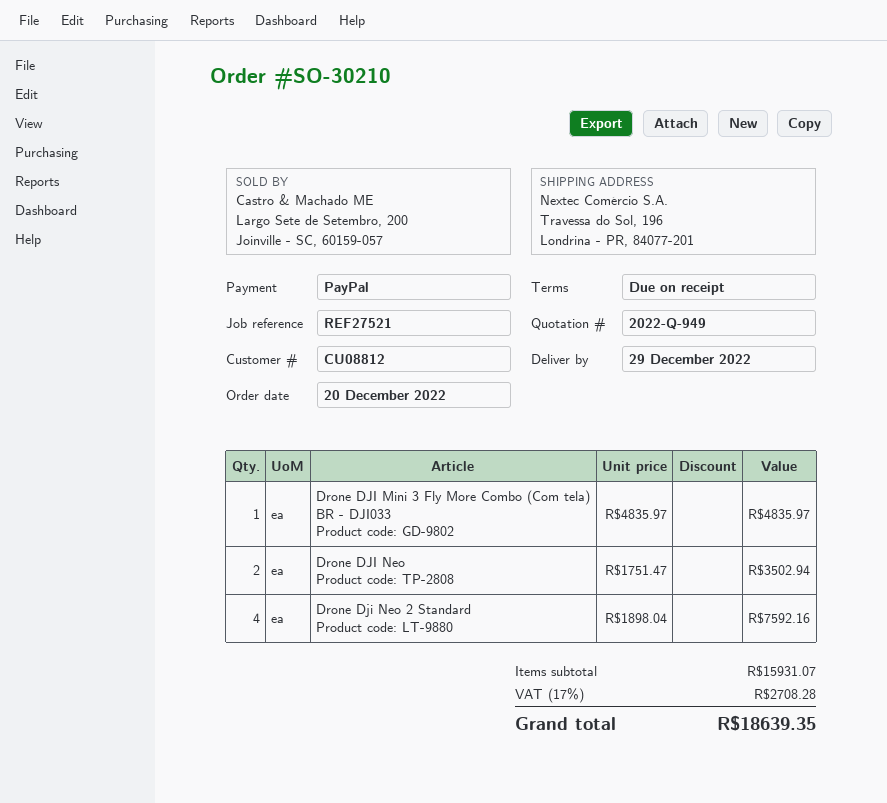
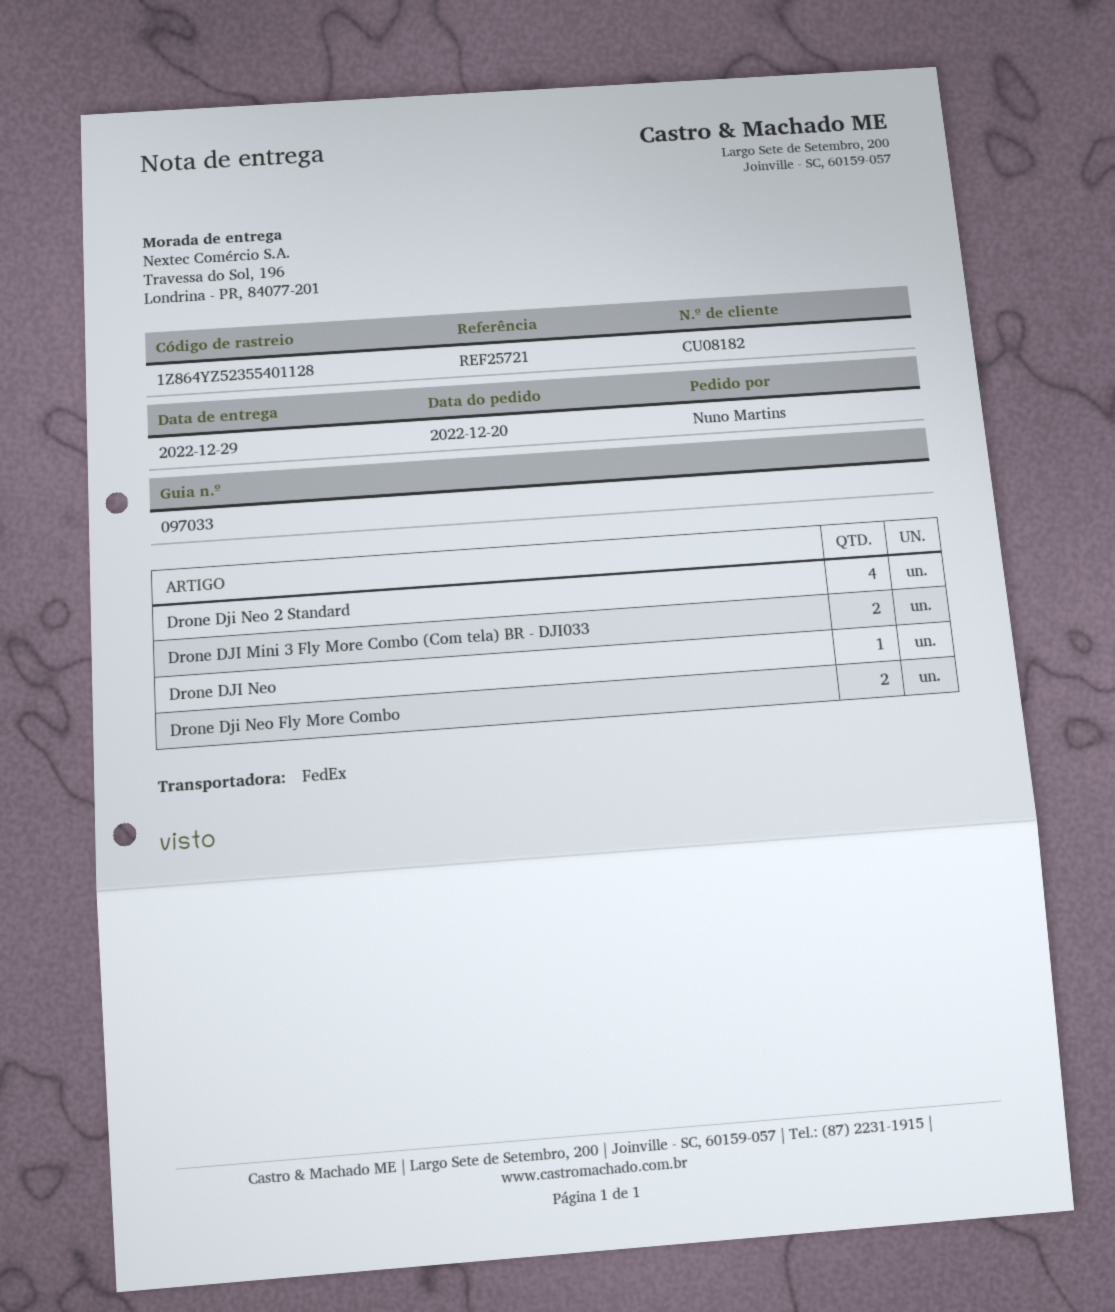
customer number: CU08812 -> CU08182
reference: REF27521 -> REF25721
Drone DJI Mini 3 Fly More Combo (Com tela) BR - DJI033: 1 -> 2
Drone DJI Neo: 2 -> 1
Drone Dji Neo Fly More Combo: none -> 2

